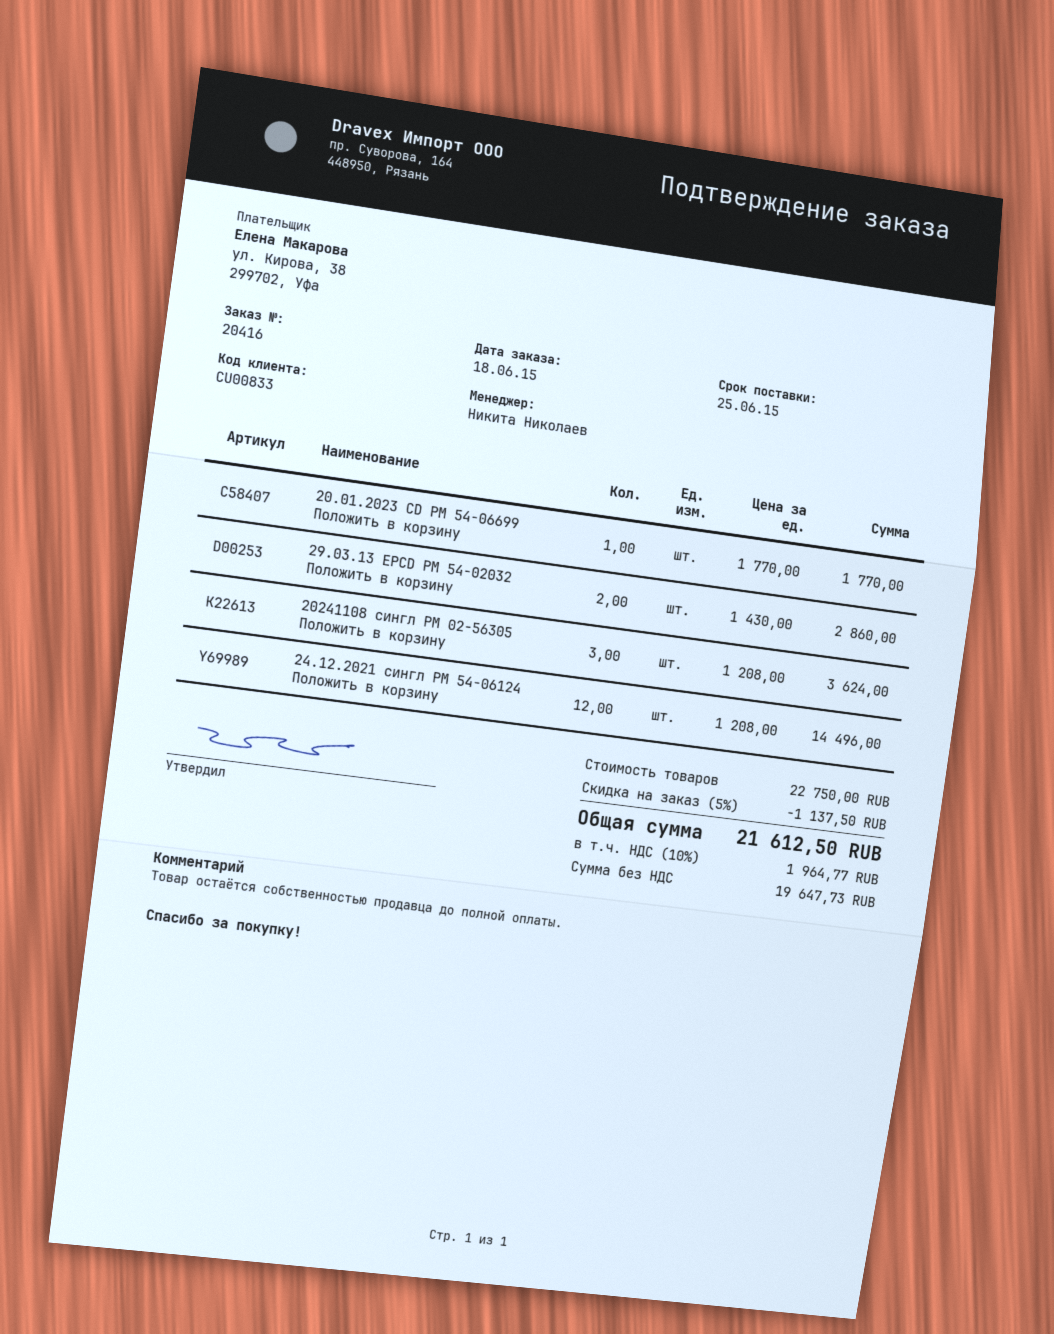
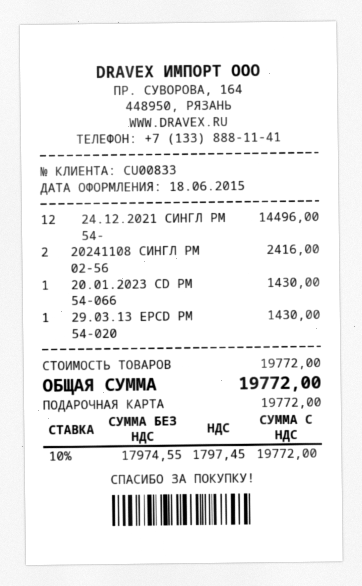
20.01.2023 CD PM 54-06699 Положить в корзину: 1 for 1770.00 -> 1 for 1430.00
29.03.13 EPCD PM 54-02032 Положить в корзину: 2 for 2860.00 -> 1 for 1430.00
20241108 сингл PM 02-56305 Положить в корзину: 3 for 3624.00 -> 2 for 2416.00
subtotal: 22750.00 -> 19772.00
discount: 5% = 1137.50 -> none
net: 19647.73 -> 17974.55
tax: 10% = 1964.77 -> 10% = 1797.45
total: 21612.50 -> 19772.00

